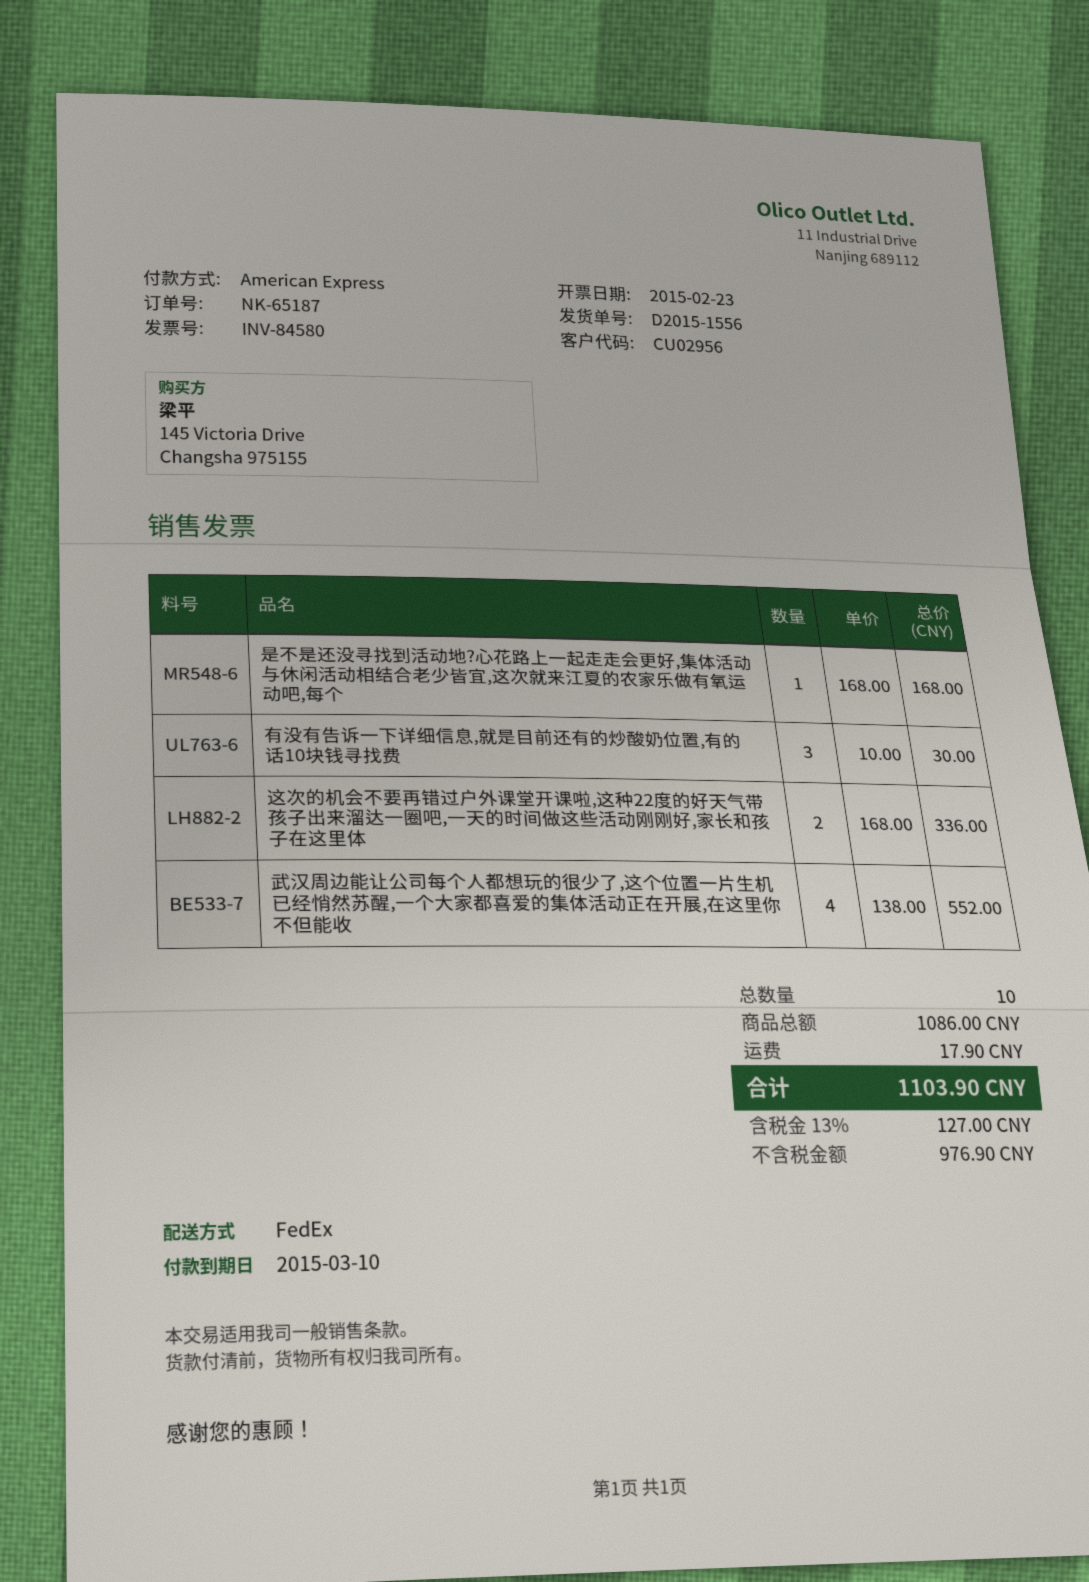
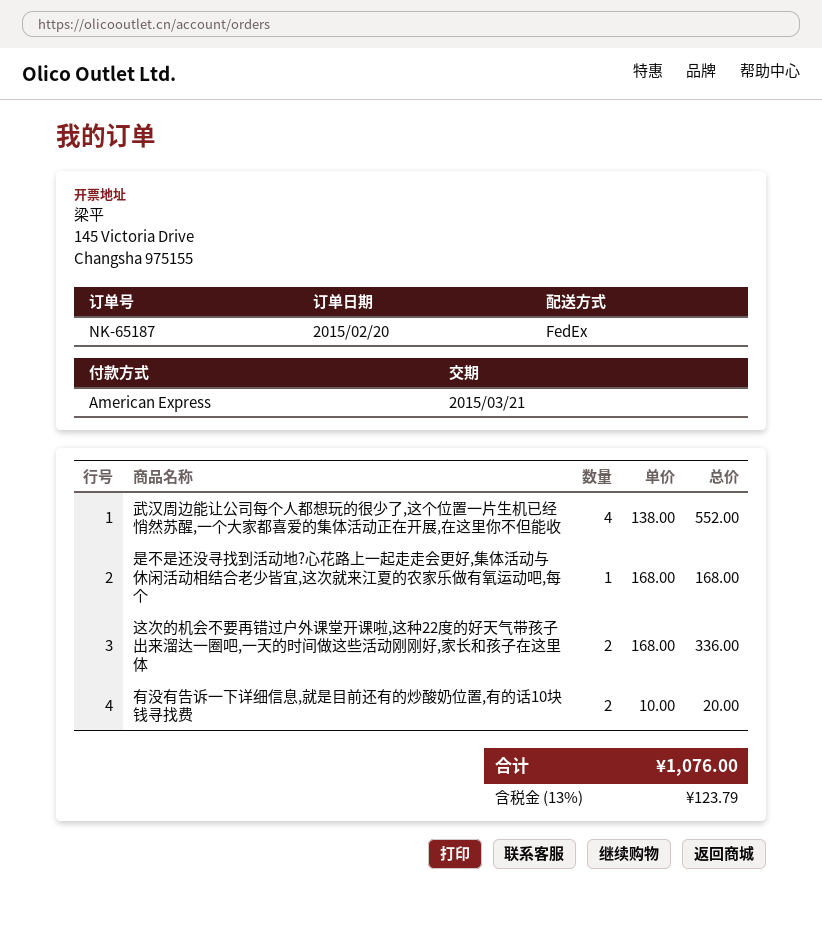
有没有告诉一下详细信息,就是目前还有的炒酸奶位置,有的话10块钱寻找费: 3 x 10.00 = 30.00 -> 2 x 10.00 = 20.00
shipping: 17.90 -> none
tax: 13% = 127.00 -> 13% = 123.79
total: 1103.90 -> 1076.00

